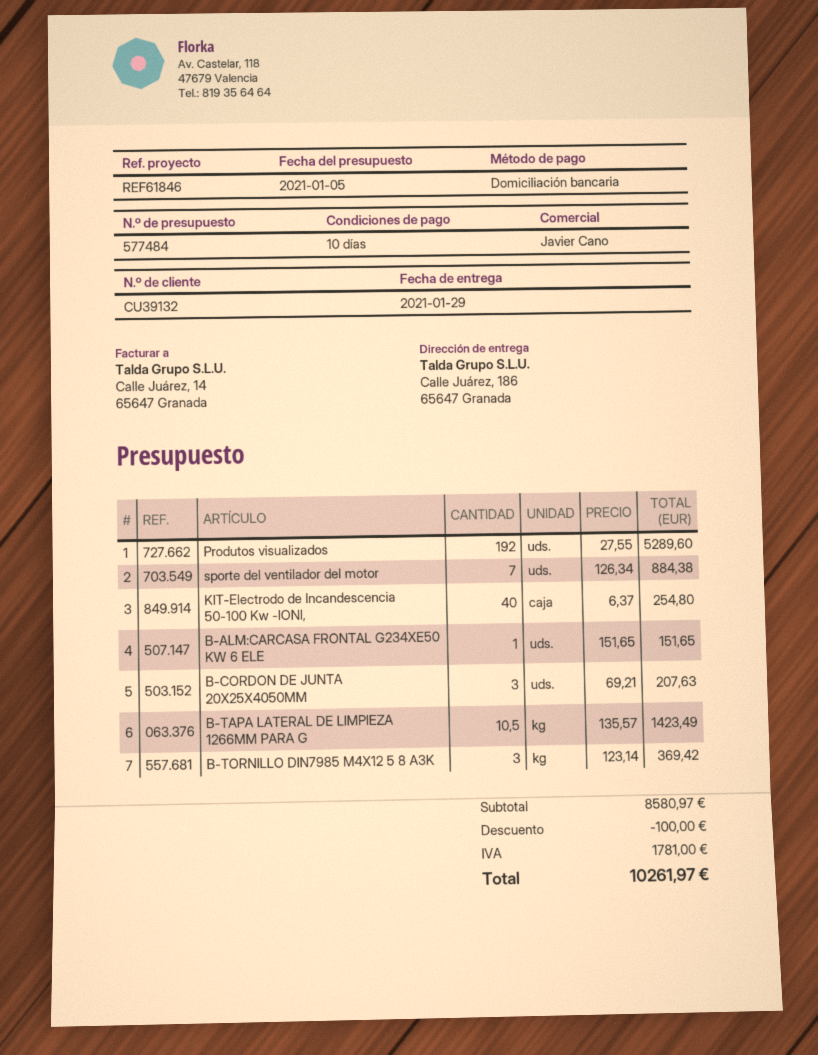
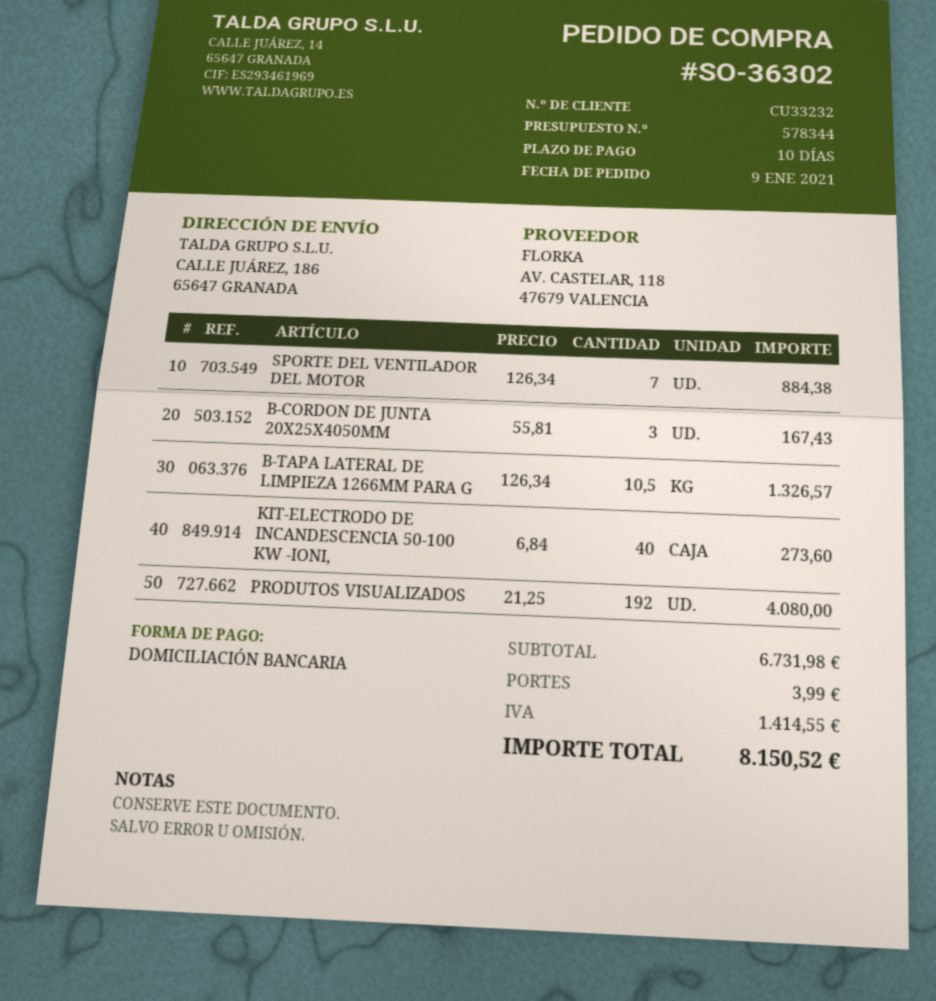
quote number: 577484 -> 578344
customer number: CU39132 -> CU33232
Produtos visualizados: 192 x 27.55 = 5289.60 -> 192 x 21.25 = 4080.00
KIT-Electrodo de Incandescencia 50-100 Kw -IONI,: 40 x 6.37 = 254.80 -> 40 x 6.84 = 273.60
B-ALM:CARCASA FRONTAL G234XE50 KW 6 ELE: 1 x 151.65 = 151.65 -> none
B-CORDON DE JUNTA 20X25X4050MM: 3 x 69.21 = 207.63 -> 3 x 55.81 = 167.43
B-TAPA LATERAL DE LIMPIEZA 1266MM PARA G: 10.5 x 135.57 = 1423.49 -> 10.5 x 126.34 = 1326.57
B-TORNILLO DIN7985 M4X12 5 8 A3K: 3 x 123.14 = 369.42 -> none
subtotal: 8580.97 -> 6731.98
discount: 100.00 -> none
shipping: none -> 3.99
tax: 1781.00 -> 1414.55
total: 10261.97 -> 8150.52

